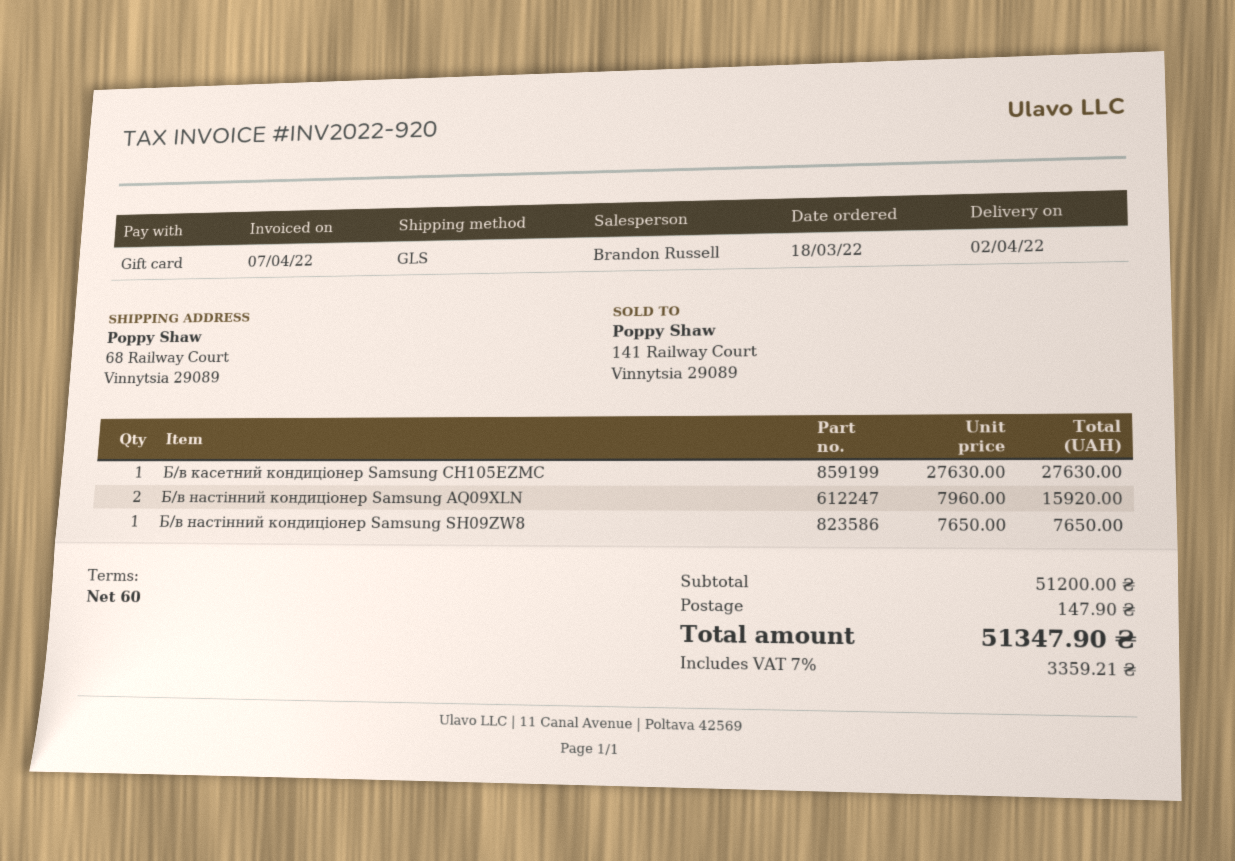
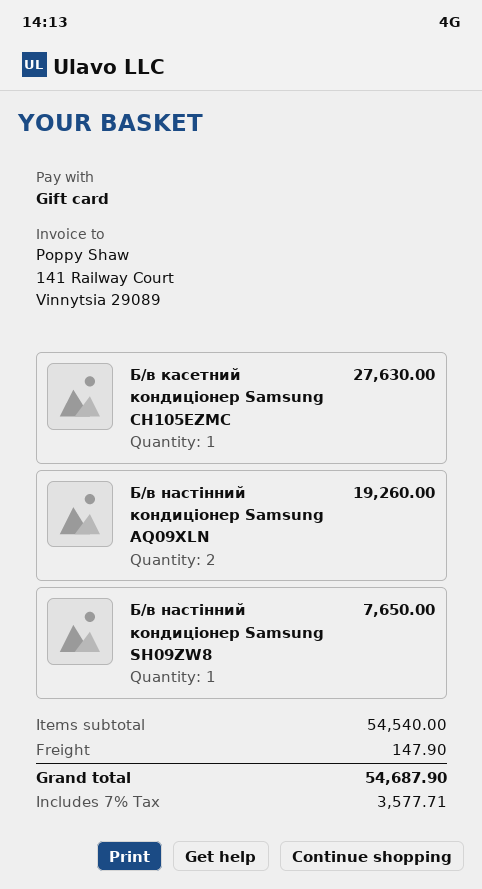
Б/в настінний кондиціонер Samsung AQ09XLN: 2 for 15920.00 -> 2 for 19260.00
subtotal: 51200.00 -> 54540.00
tax: 7% = 3359.21 -> 7% = 3577.71
total: 51347.90 -> 54687.90

